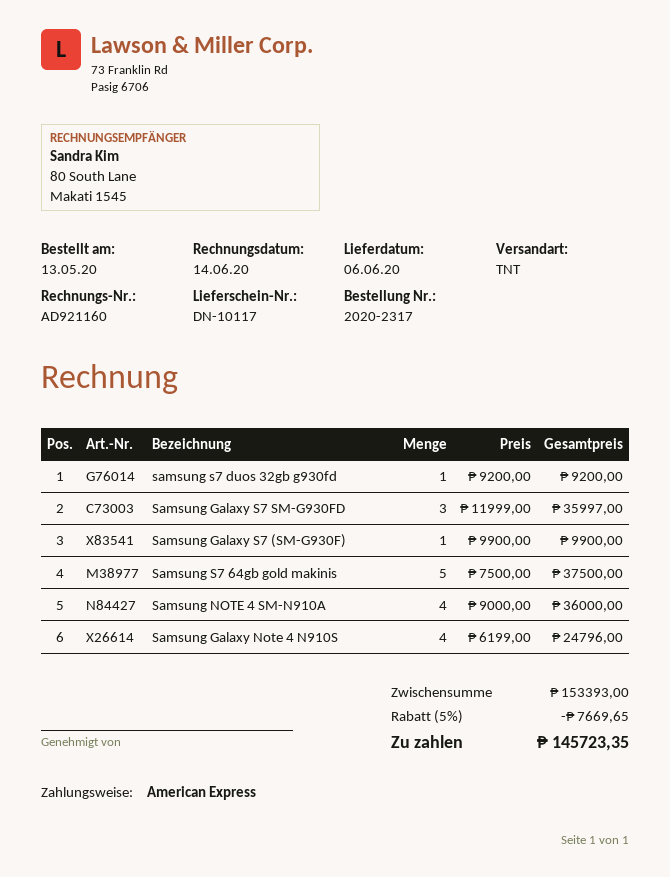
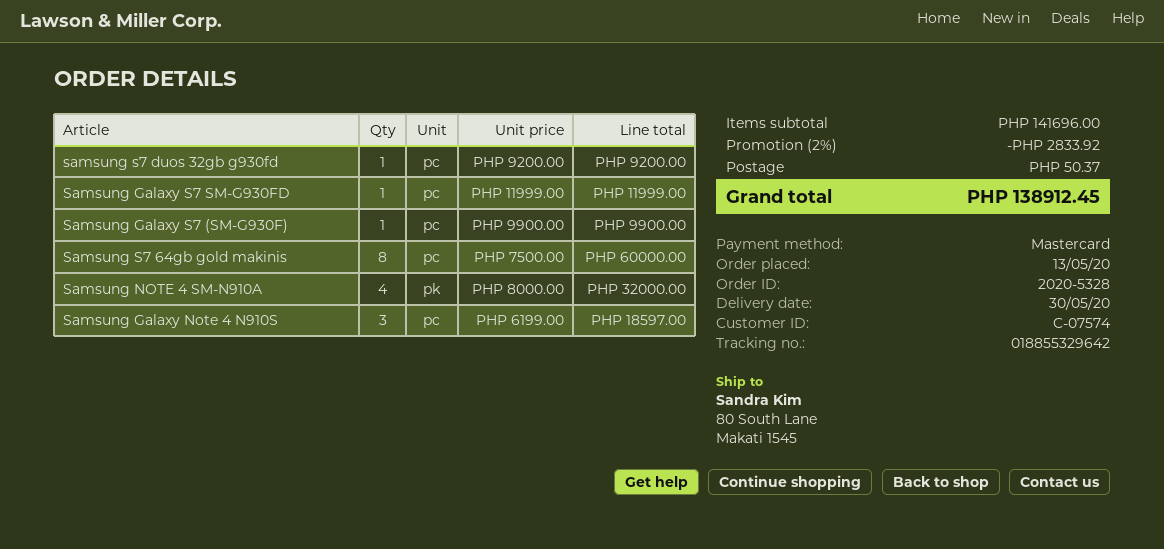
order number: 2020-2317 -> 2020-5328
delivery date: 2020-06-06 -> 2020-05-30
payment method: American Express -> Mastercard
Samsung Galaxy S7 SM-G930FD: 3 x 11999.00 = 35997.00 -> 1 x 11999.00 = 11999.00
Samsung S7 64gb gold makinis: 5 x 7500.00 = 37500.00 -> 8 x 7500.00 = 60000.00
Samsung NOTE 4 SM-N910A: 4 x 9000.00 = 36000.00 -> 4 x 8000.00 = 32000.00
Samsung Galaxy Note 4 N910S: 4 x 6199.00 = 24796.00 -> 3 x 6199.00 = 18597.00
subtotal: 153393.00 -> 141696.00
discount: 5% = 7669.65 -> 2% = 2833.92
shipping: none -> 50.37
total: 145723.35 -> 138912.45

